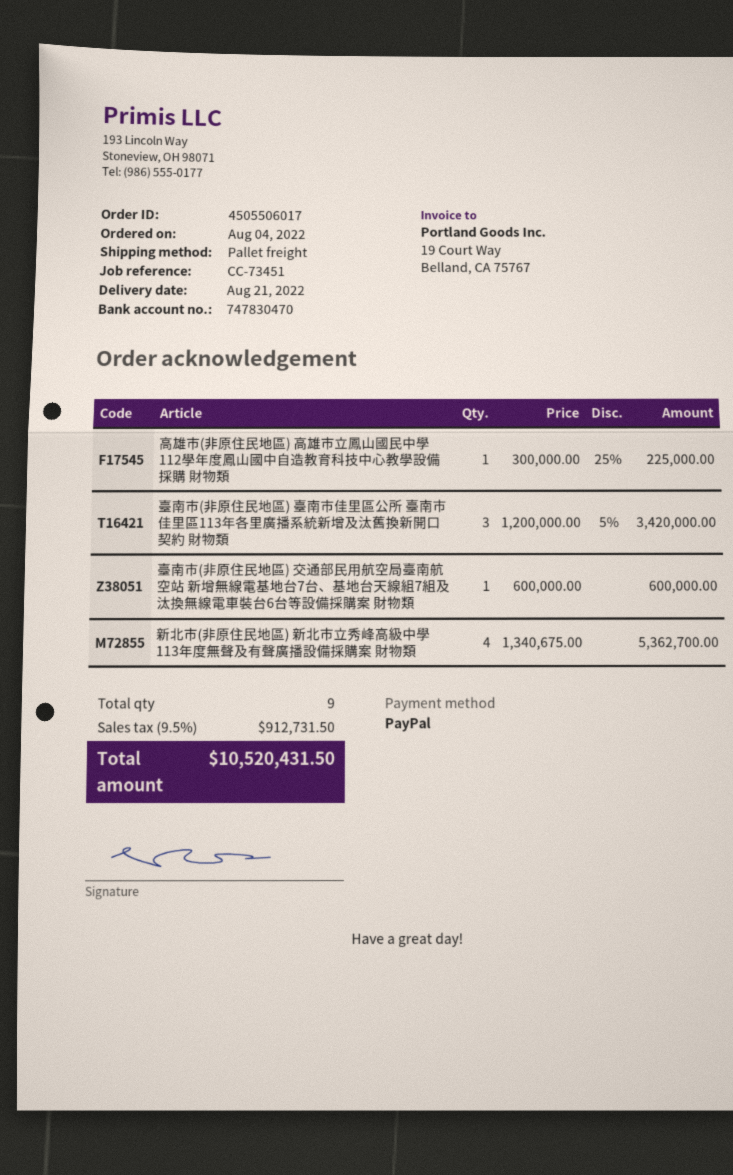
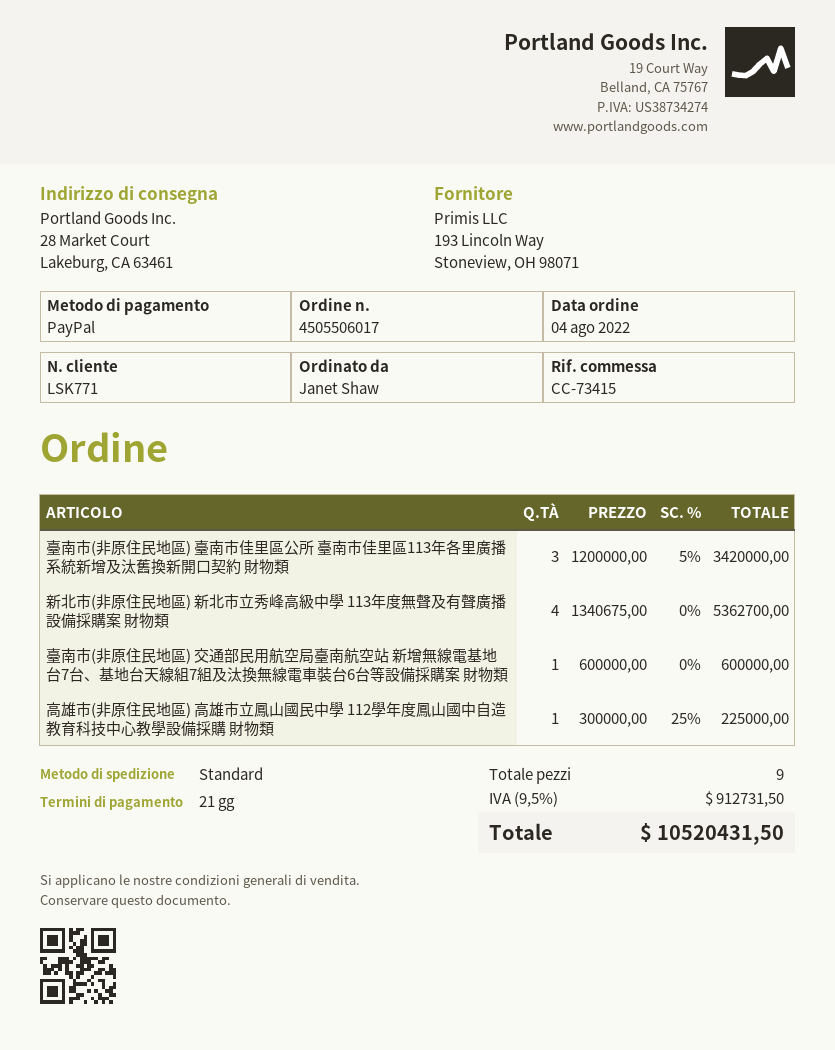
reference: CC-73451 -> CC-73415
shipping method: pallet freight -> standard

